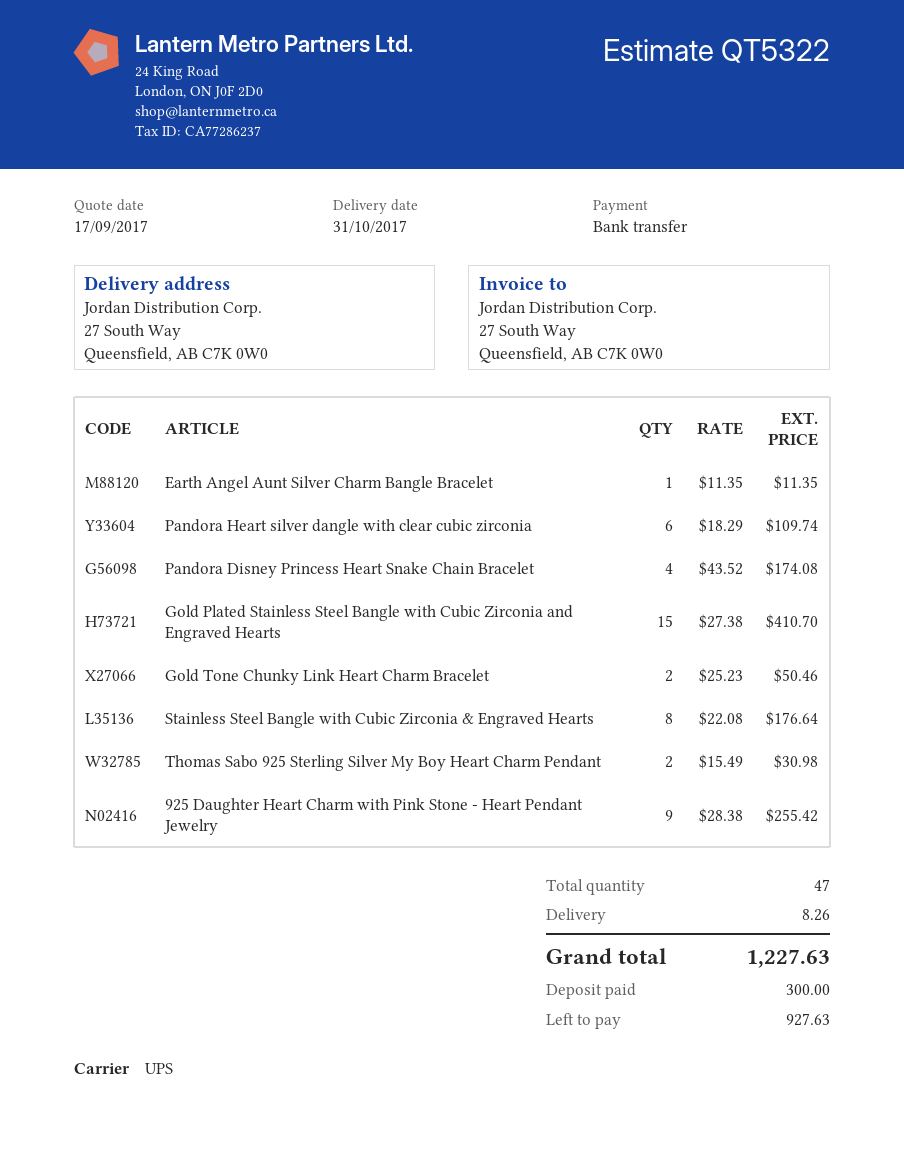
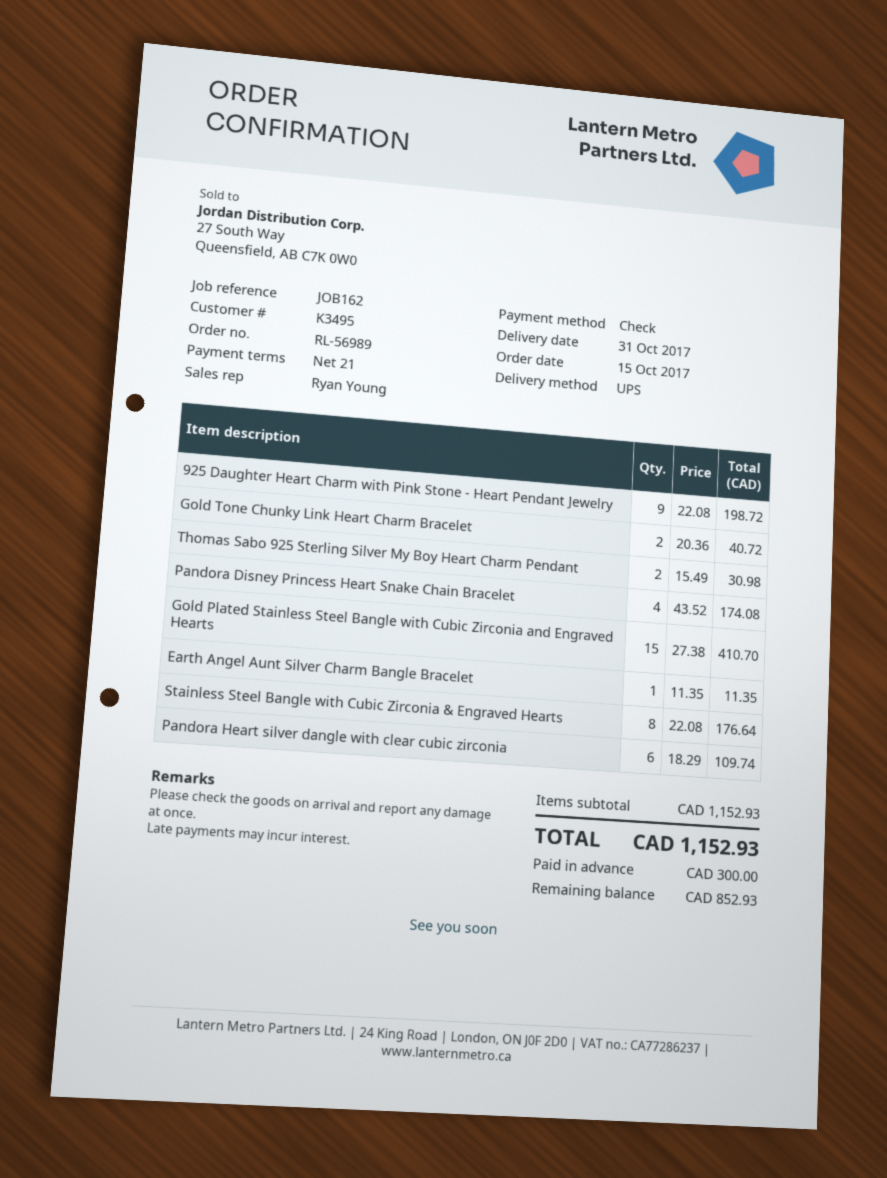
payment method: bank transfer -> cheque
Gold Tone Chunky Link Heart Charm Bracelet: 2 x 25.23 = 50.46 -> 2 x 20.36 = 40.72
925 Daughter Heart Charm with Pink Stone - Heart Pendant Jewelry: 9 x 28.38 = 255.42 -> 9 x 22.08 = 198.72
shipping: 8.26 -> none
total: 1227.63 -> 1152.93
balance: 927.63 -> 852.93

